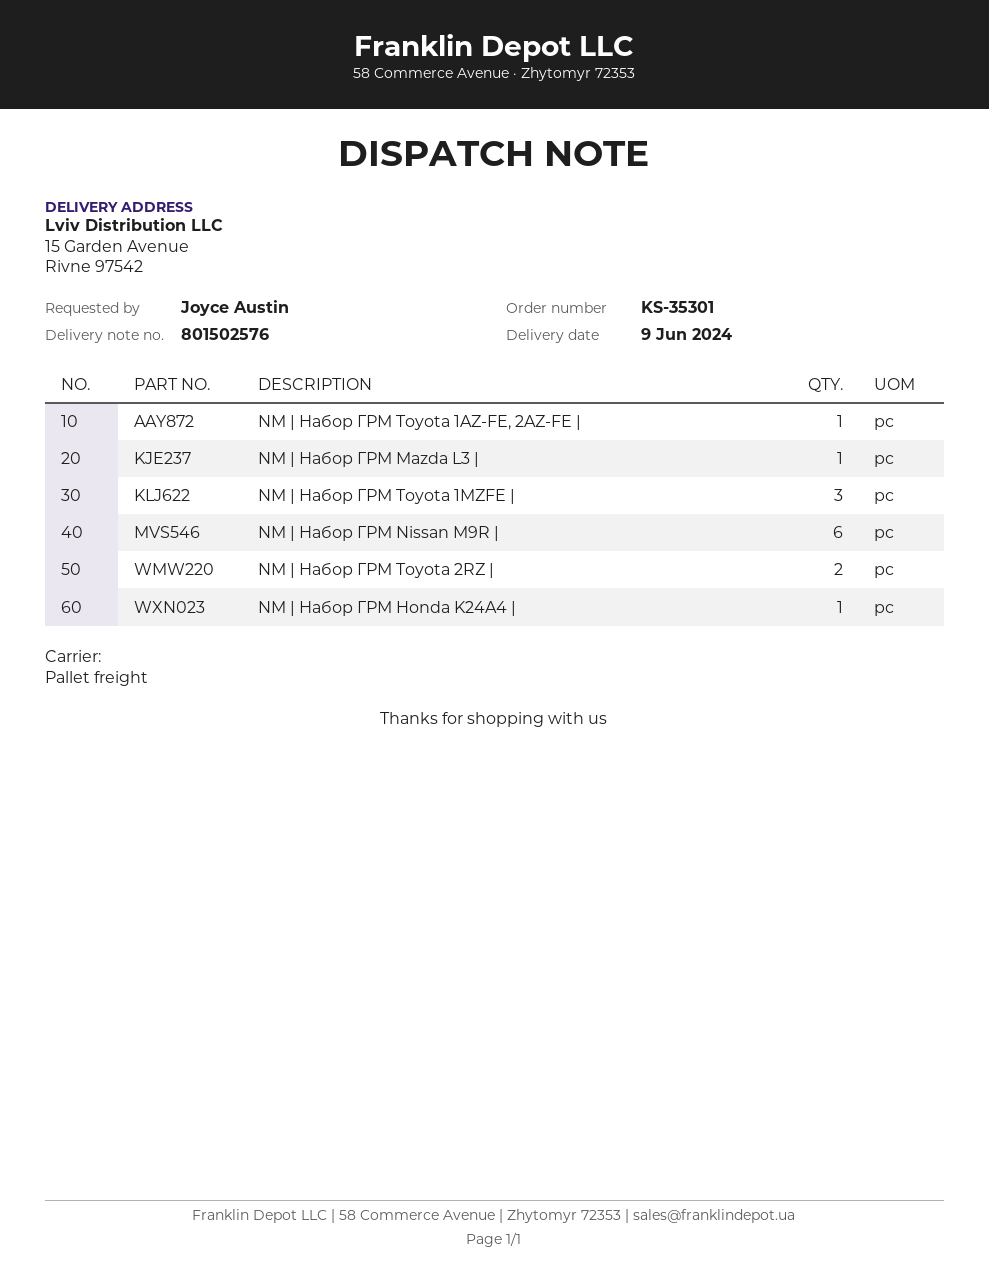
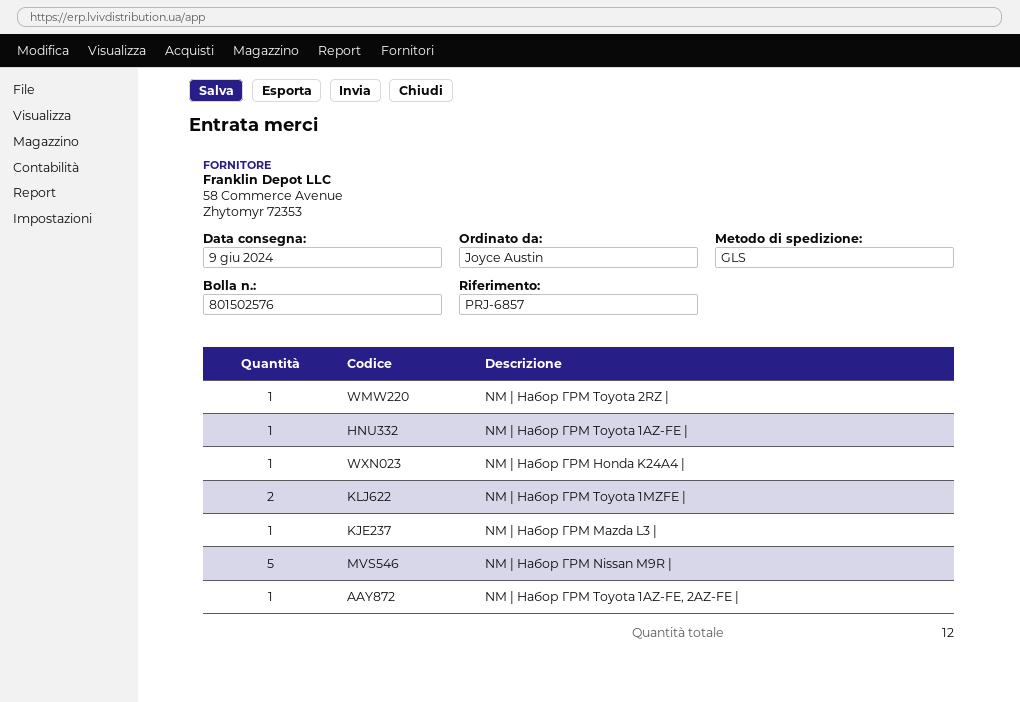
shipping method: pallet freight -> GLS
NM | Набор ГРМ Toyota 1MZFE |: 3 -> 2
NM | Набор ГРМ Nissan M9R |: 6 -> 5
NM | Набор ГРМ Toyota 2RZ |: 2 -> 1
NM | Набор ГРМ Toyota 1AZ-FE |: none -> 1

